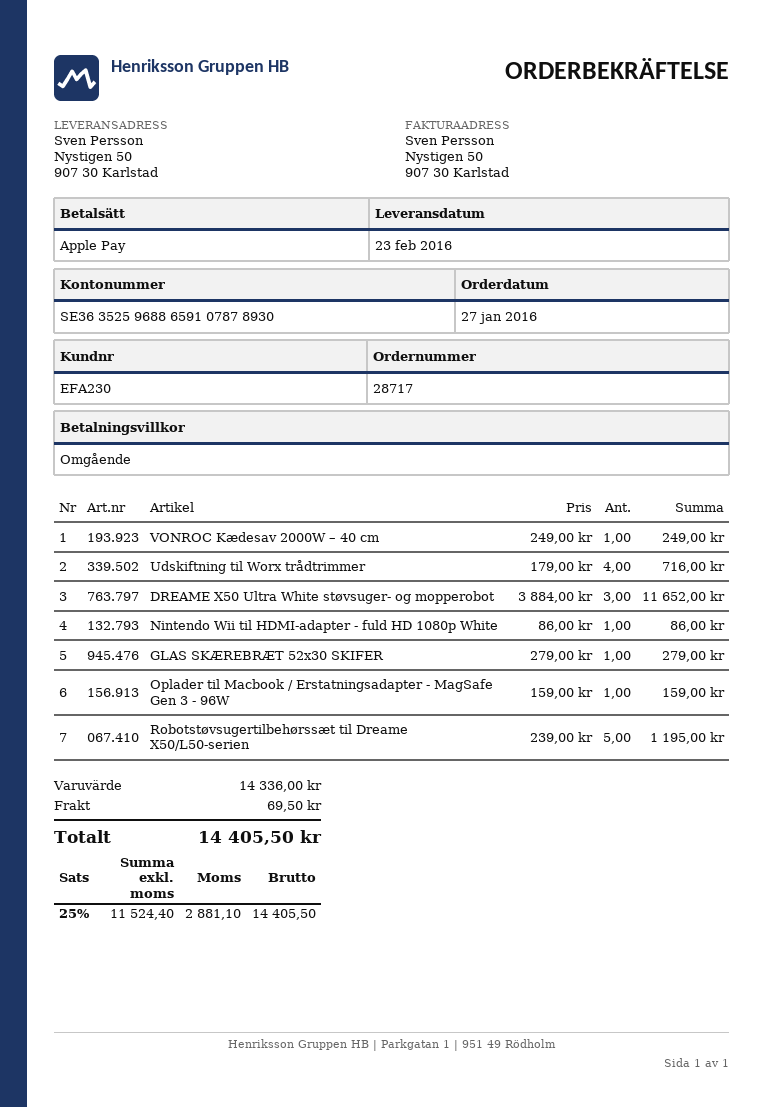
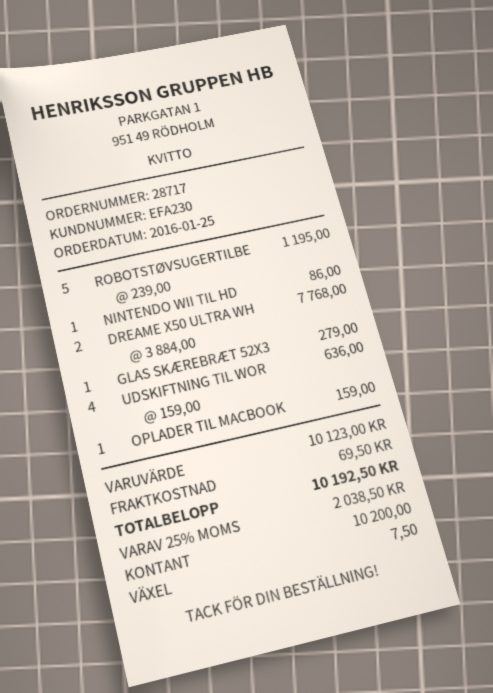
order date: 2016-01-27 -> 2016-01-25
payment method: Apple Pay -> cash
VONROC Kædesav 2000W – 40 cm: 1 x 249.00 = 249.00 -> none
Udskiftning til Worx trådtrimmer: 4 x 179.00 = 716.00 -> 4 x 159.00 = 636.00
DREAME X50 Ultra White støvsuger- og mopperobot: 3 x 3884.00 = 11652.00 -> 2 x 3884.00 = 7768.00
subtotal: 14336.00 -> 10123.00
tax: 25% = 2881.10 -> 25% = 2038.50
total: 14405.50 -> 10192.50

